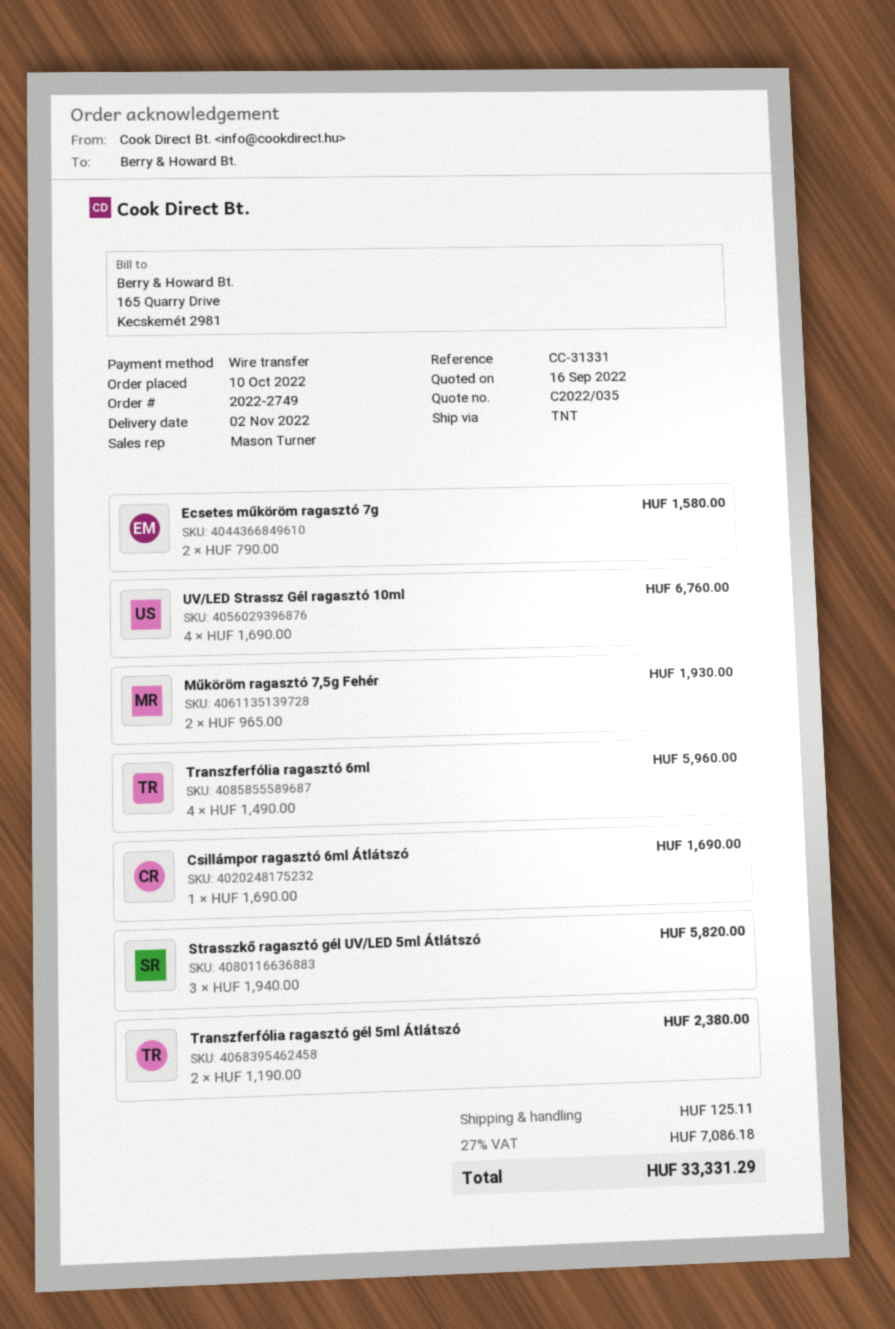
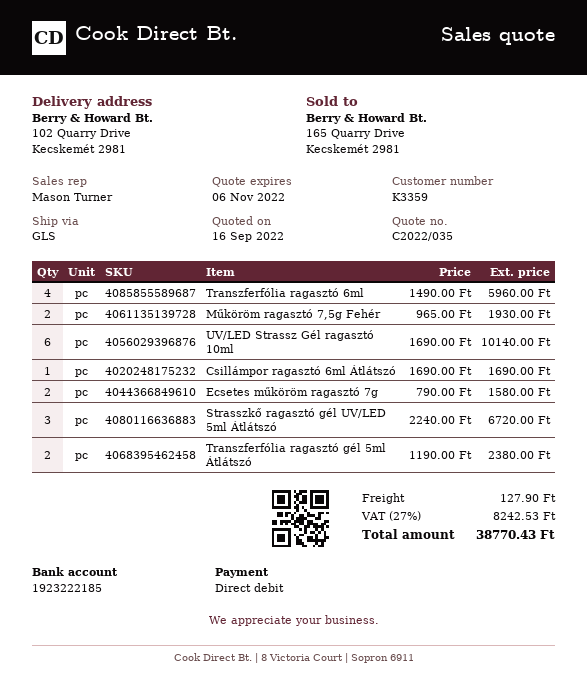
payment method: bank transfer -> direct debit
shipping method: TNT -> GLS
UV/LED Strassz Gél ragasztó 10ml: 4 x 1690.00 = 6760.00 -> 6 x 1690.00 = 10140.00
Strasszkő ragasztó gél UV/LED 5ml Átlátszó: 3 x 1940.00 = 5820.00 -> 3 x 2240.00 = 6720.00
shipping: 125.11 -> 127.90
tax: 27% = 7086.18 -> 27% = 8242.53
total: 33331.29 -> 38770.43

